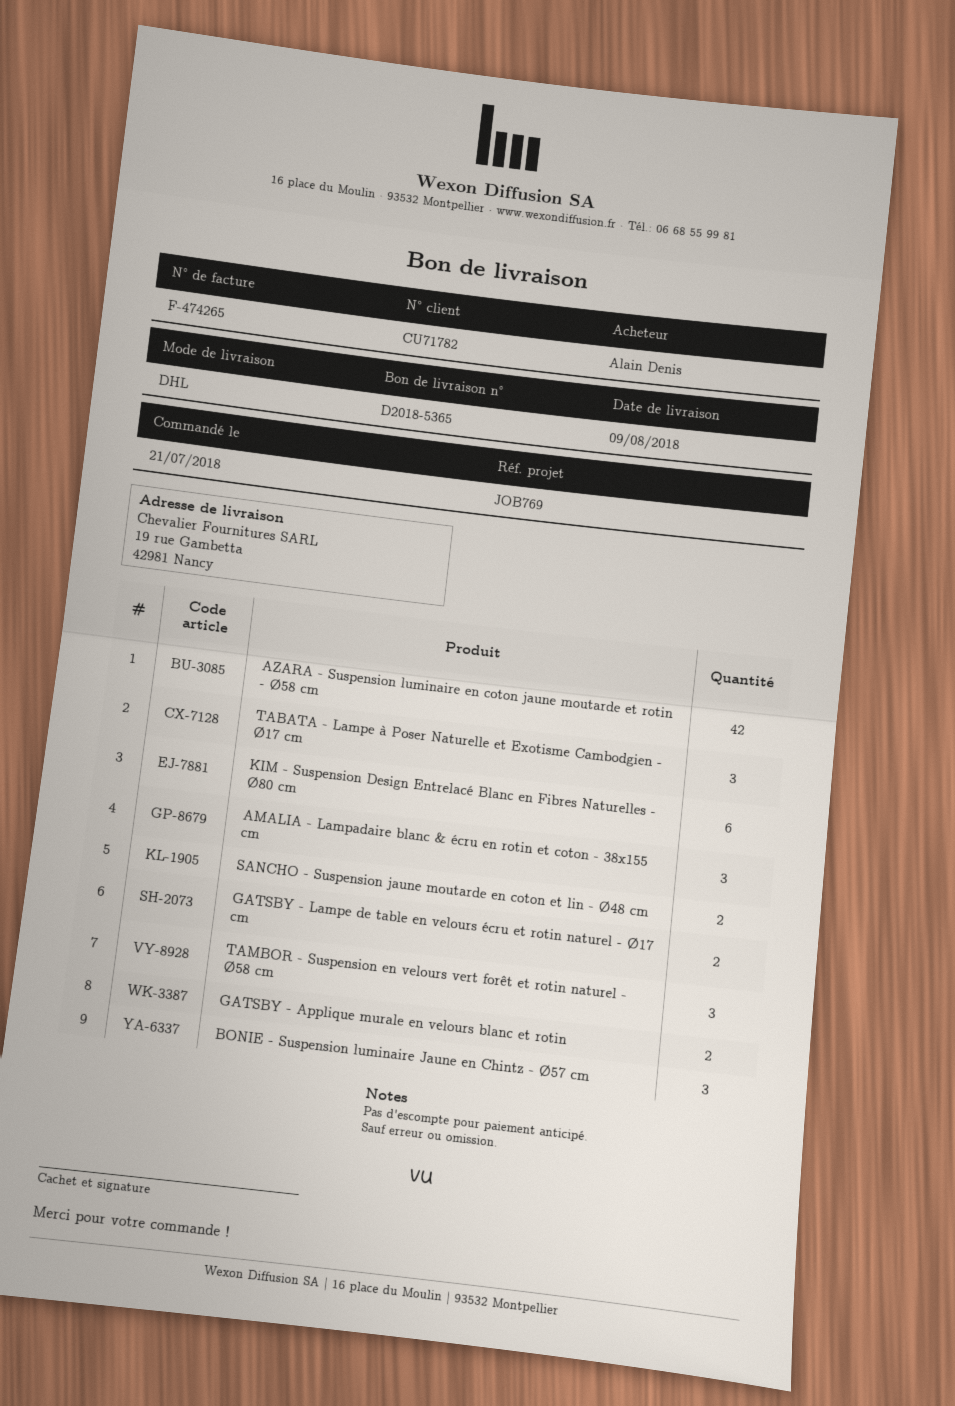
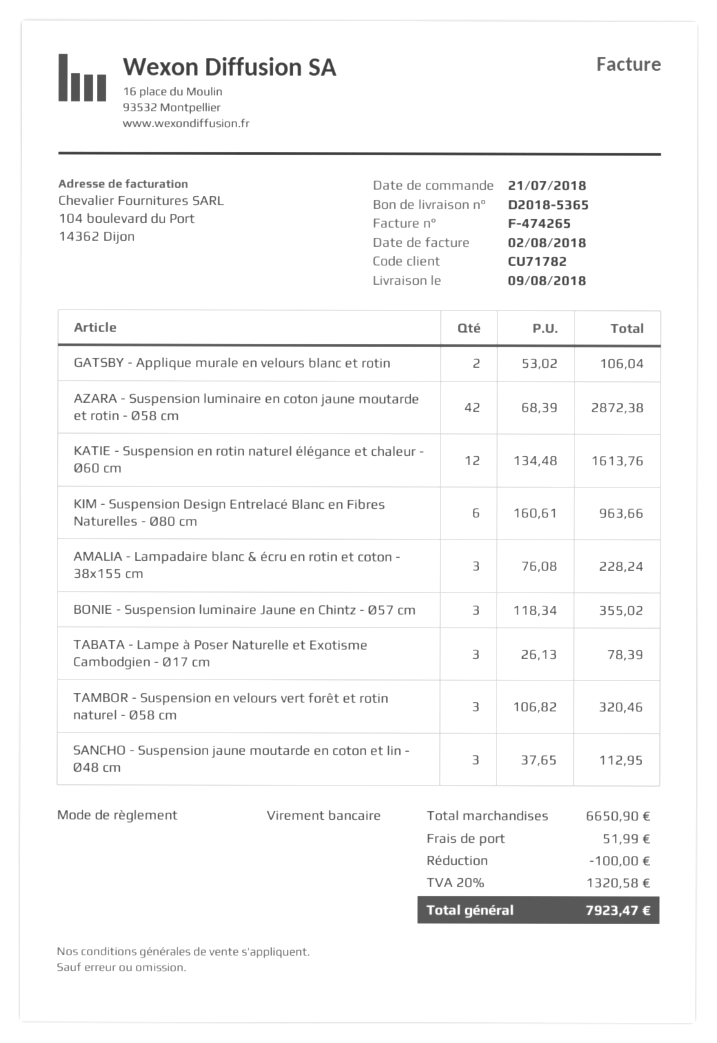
SANCHO - Suspension jaune moutarde en coton et lin - Ø48 cm: 2 -> 3
GATSBY - Lampe de table en velours écru et rotin naturel - Ø17 cm: 2 -> none
KATIE - Suspension en rotin naturel élégance et chaleur - Ø60 cm: none -> 12

